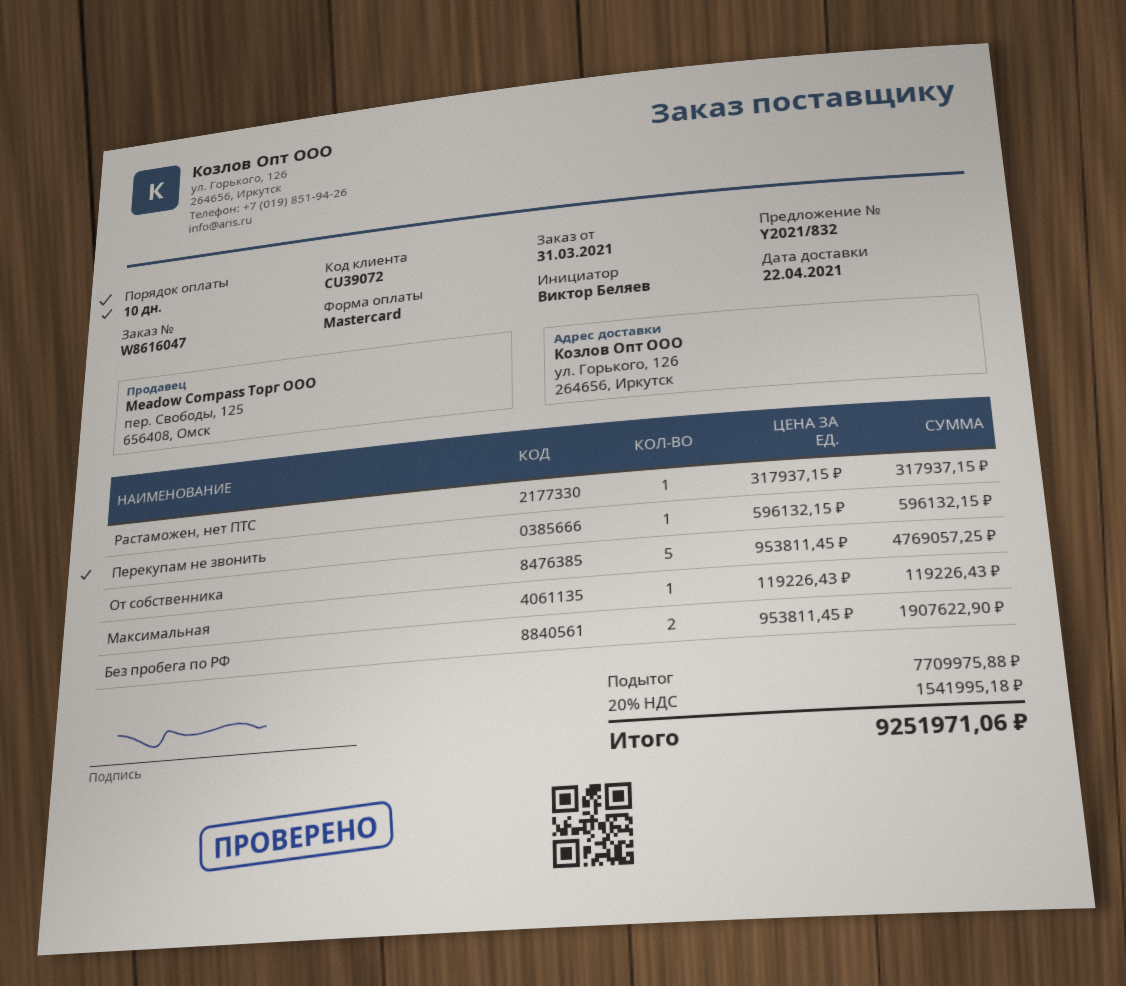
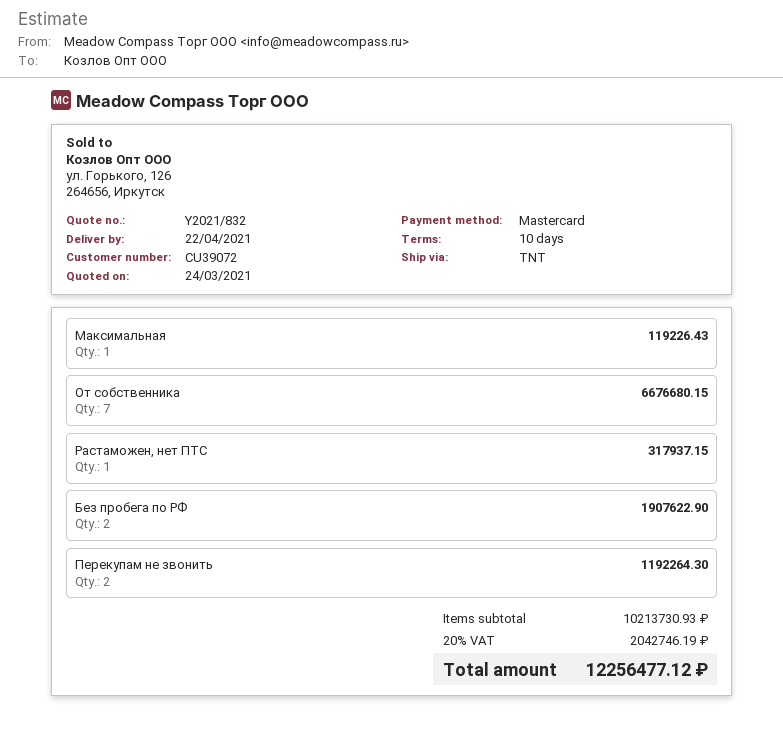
Перекупам не звонить: 1 for 596132.15 -> 2 for 1192264.30
От собственника: 5 for 4769057.25 -> 7 for 6676680.15
subtotal: 7709975.88 -> 10213730.93
tax: 20% = 1541995.18 -> 20% = 2042746.19
total: 9251971.06 -> 12256477.12

